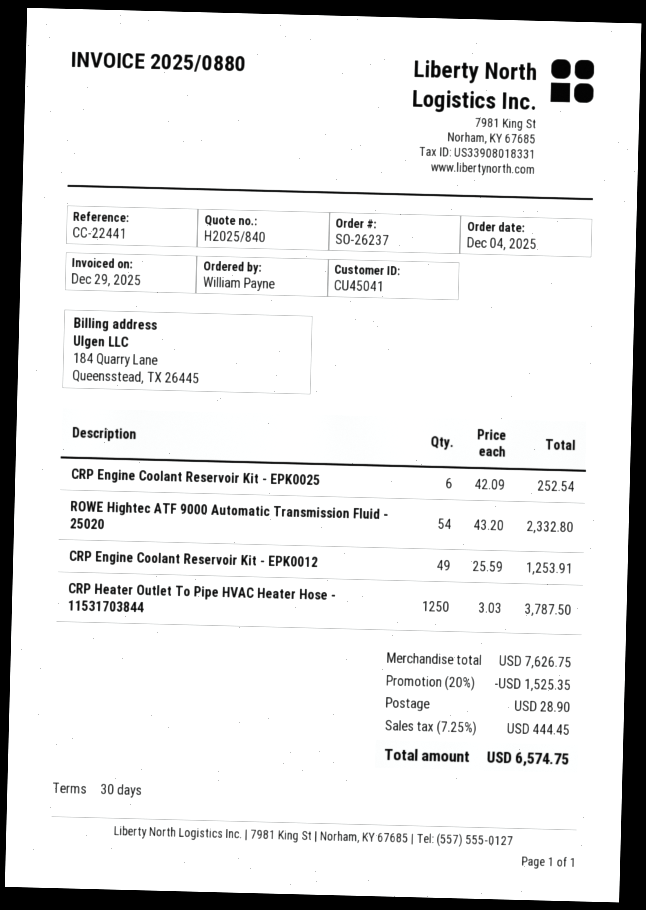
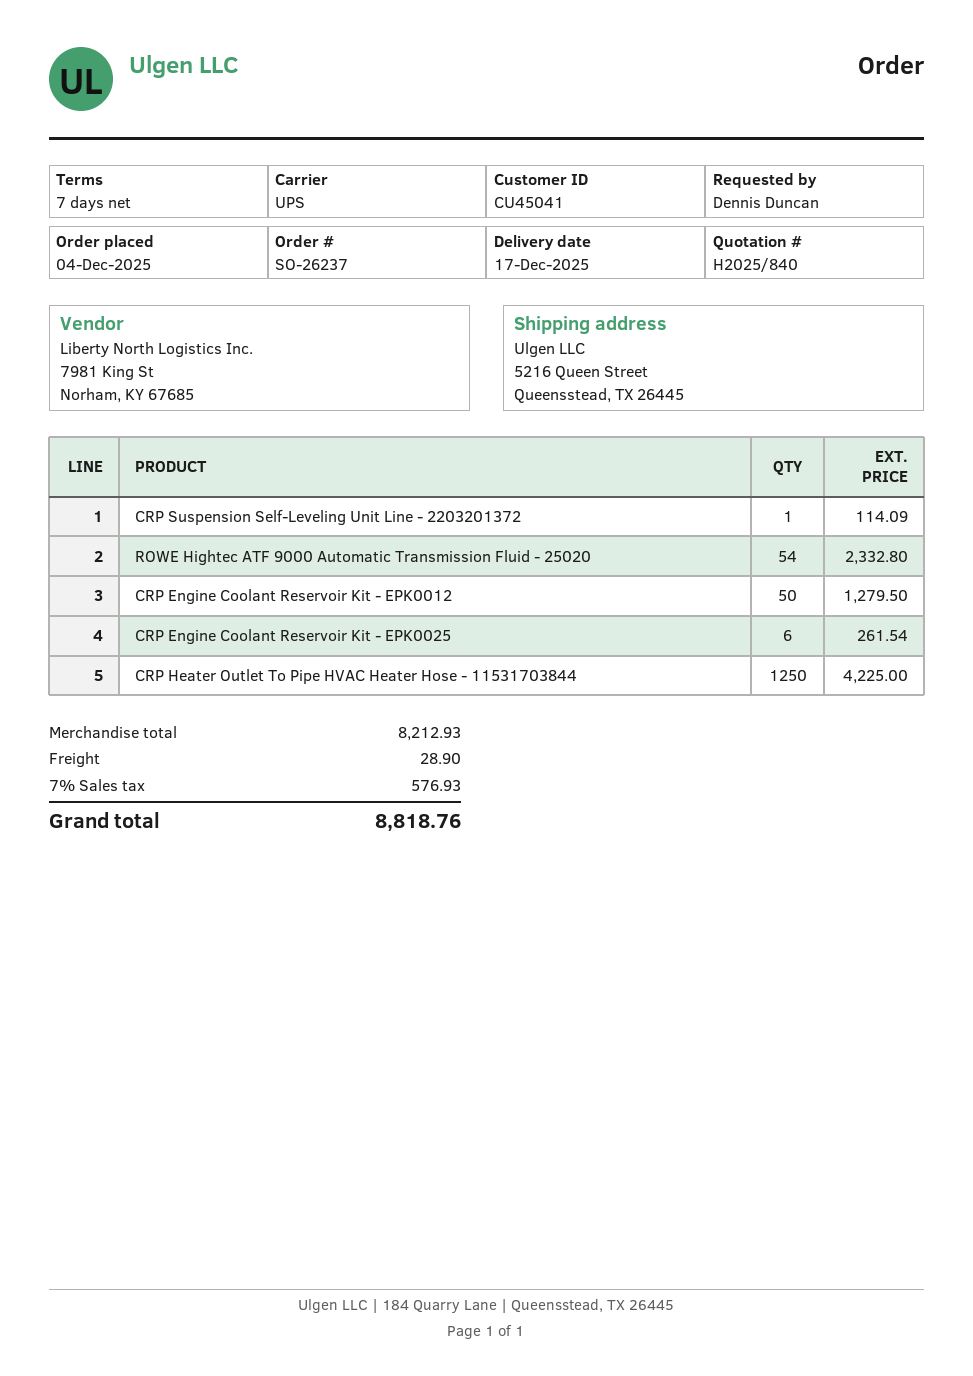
payment terms: 30 days -> 7 days
ordered by: William Payne -> Dennis Duncan
CRP Engine Coolant Reservoir Kit - EPK0025: 6 for 252.54 -> 6 for 261.54
CRP Engine Coolant Reservoir Kit - EPK0012: 49 for 1253.91 -> 50 for 1279.50
CRP Heater Outlet To Pipe HVAC Heater Hose - 11531703844: 1250 for 3787.50 -> 1250 for 4225.00
CRP Suspension Self-Leveling Unit Line - 2203201372: none -> 1 for 114.09
subtotal: 7626.75 -> 8212.93
discount: 20% = 1525.35 -> none
tax: 7.25% = 444.45 -> 7% = 576.93
total: 6574.75 -> 8818.76

